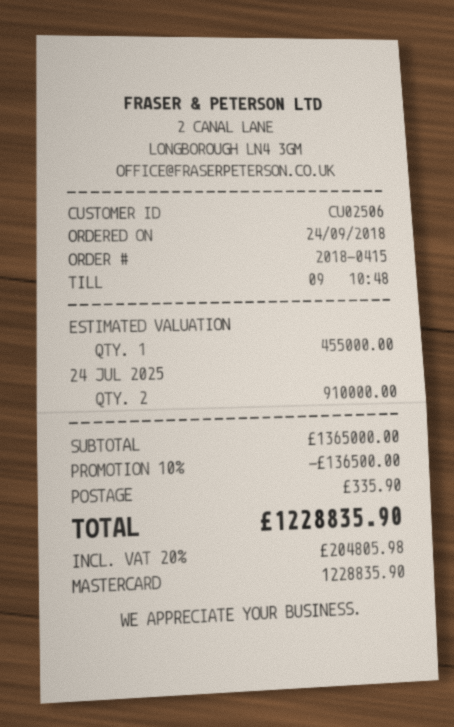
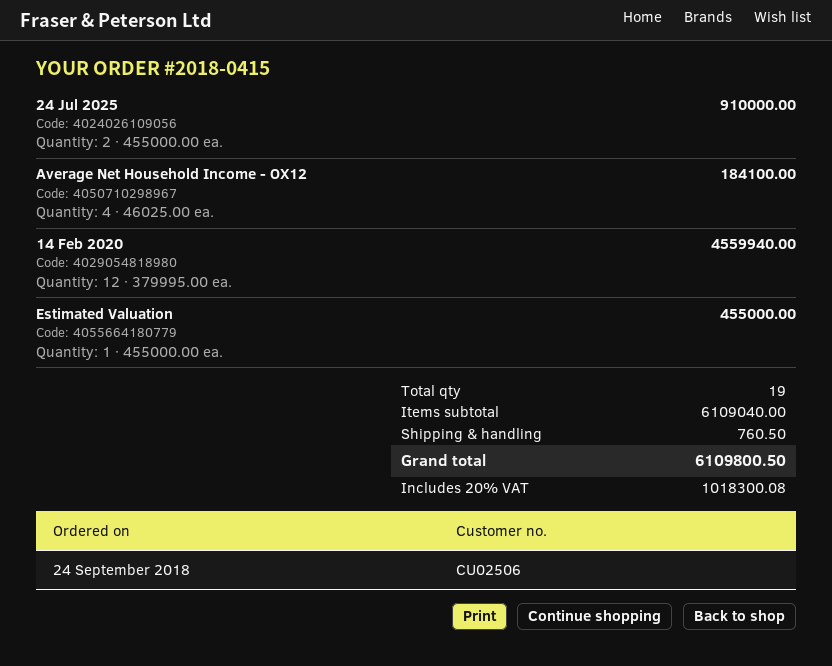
Average Net Household Income - OX12: none -> 4 for 184100.00
14 Feb 2020: none -> 12 for 4559940.00
subtotal: 1365000.00 -> 6109040.00
discount: 10% = 136500.00 -> none
shipping: 335.90 -> 760.50
tax: 20% = 204805.98 -> 20% = 1018300.08
total: 1228835.90 -> 6109800.50

